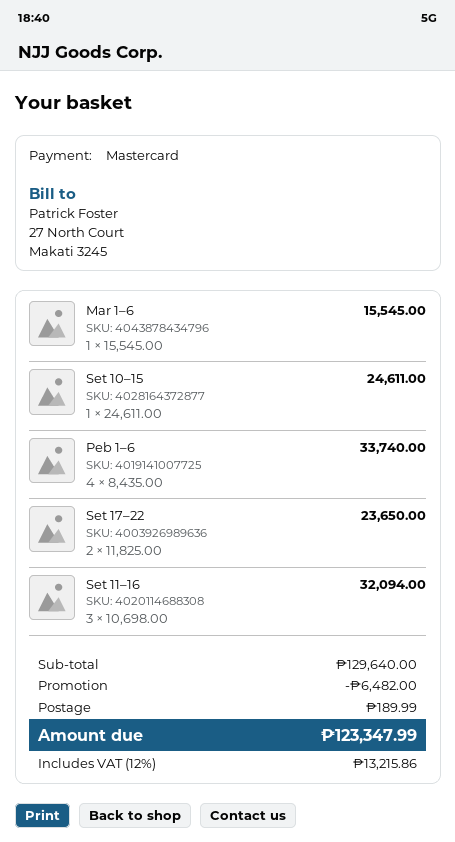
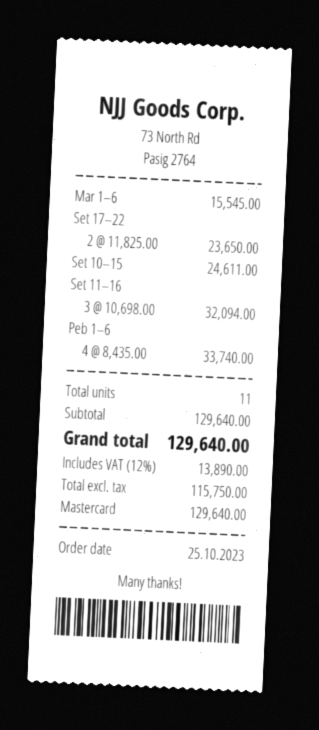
discount: 6482.00 -> none
shipping: 189.99 -> none
tax: 12% = 13215.86 -> 12% = 13890.00
total: 123347.99 -> 129640.00

